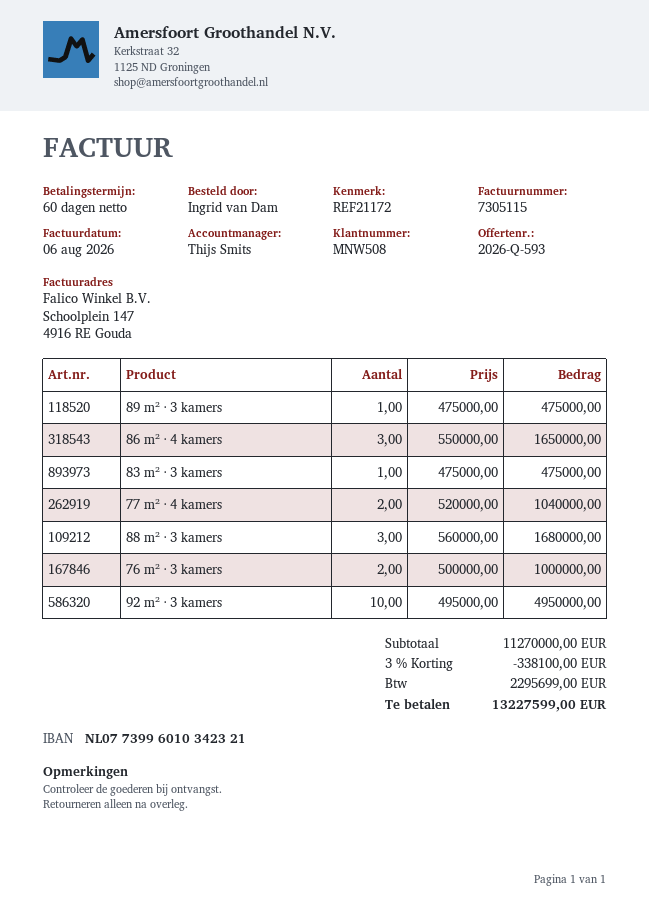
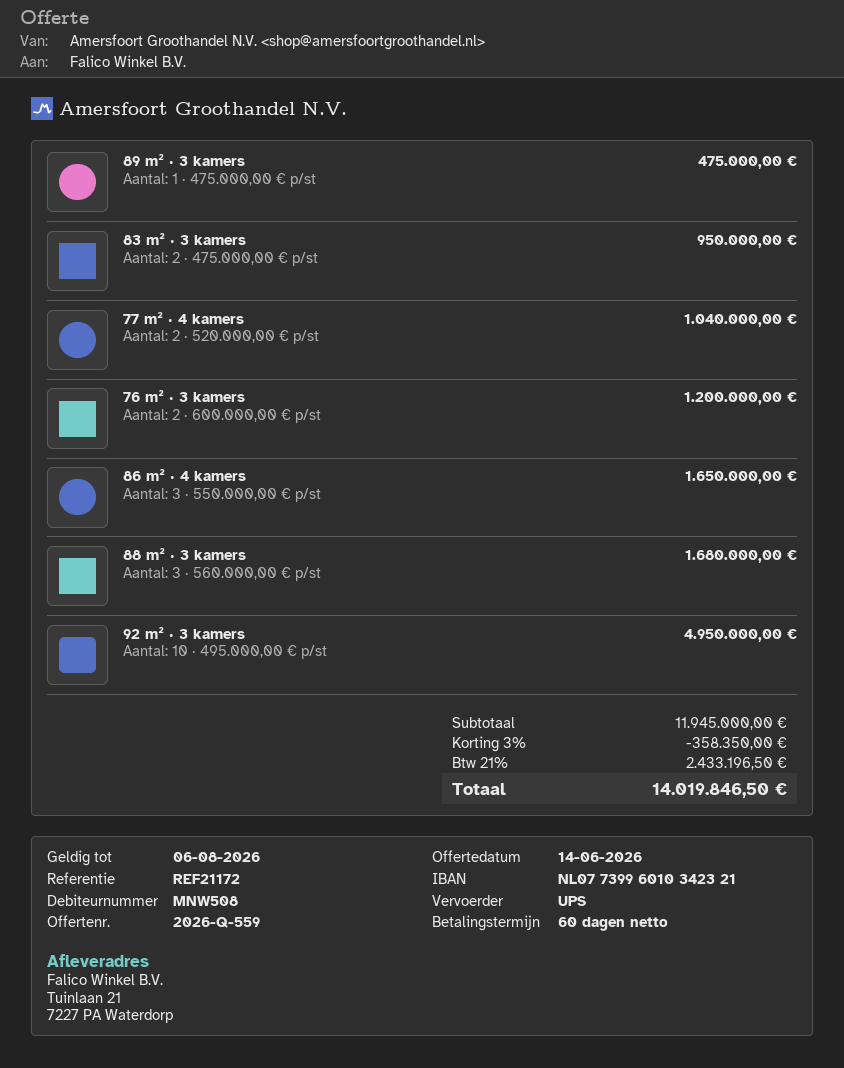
quote number: 2026-Q-593 -> 2026-Q-559
83 m² · 3 kamers: 1 x 475000.00 = 475000.00 -> 2 x 475000.00 = 950000.00
76 m² · 3 kamers: 2 x 500000.00 = 1000000.00 -> 2 x 600000.00 = 1200000.00
subtotal: 11270000.00 -> 11945000.00
discount: 3% = 338100.00 -> 3% = 358350.00
tax: 2295699.00 -> 2433196.50
total: 13227599.00 -> 14019846.50

